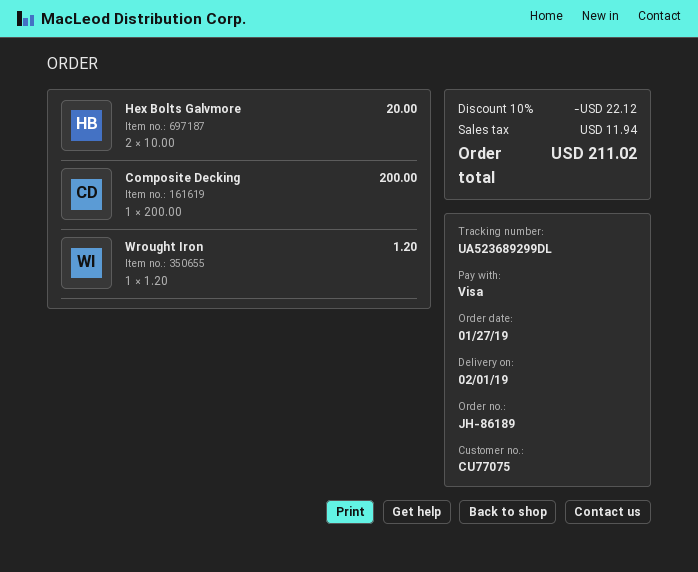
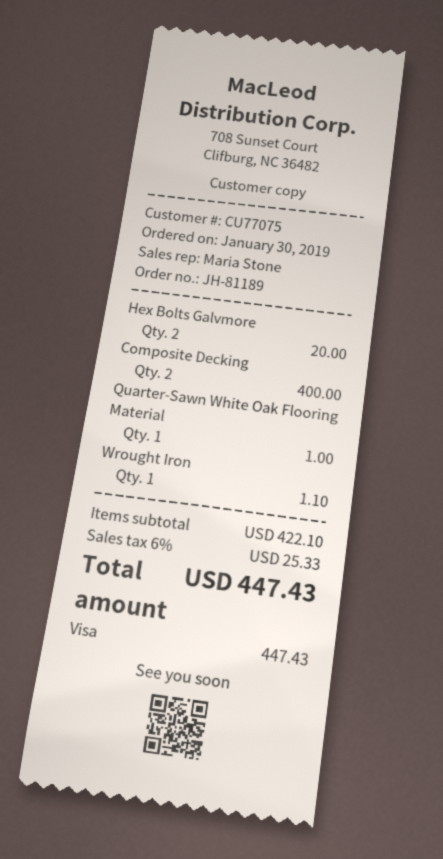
order number: JH-86189 -> JH-81189
order date: 2019-01-27 -> 2019-01-30
Composite Decking: 1 for 200.00 -> 2 for 400.00
Wrought Iron: 1 for 1.20 -> 1 for 1.10
Quarter-Sawn White Oak Flooring Material: none -> 1 for 1.00
discount: 10% = 22.12 -> none
tax: 11.94 -> 25.33
total: 211.02 -> 447.43

